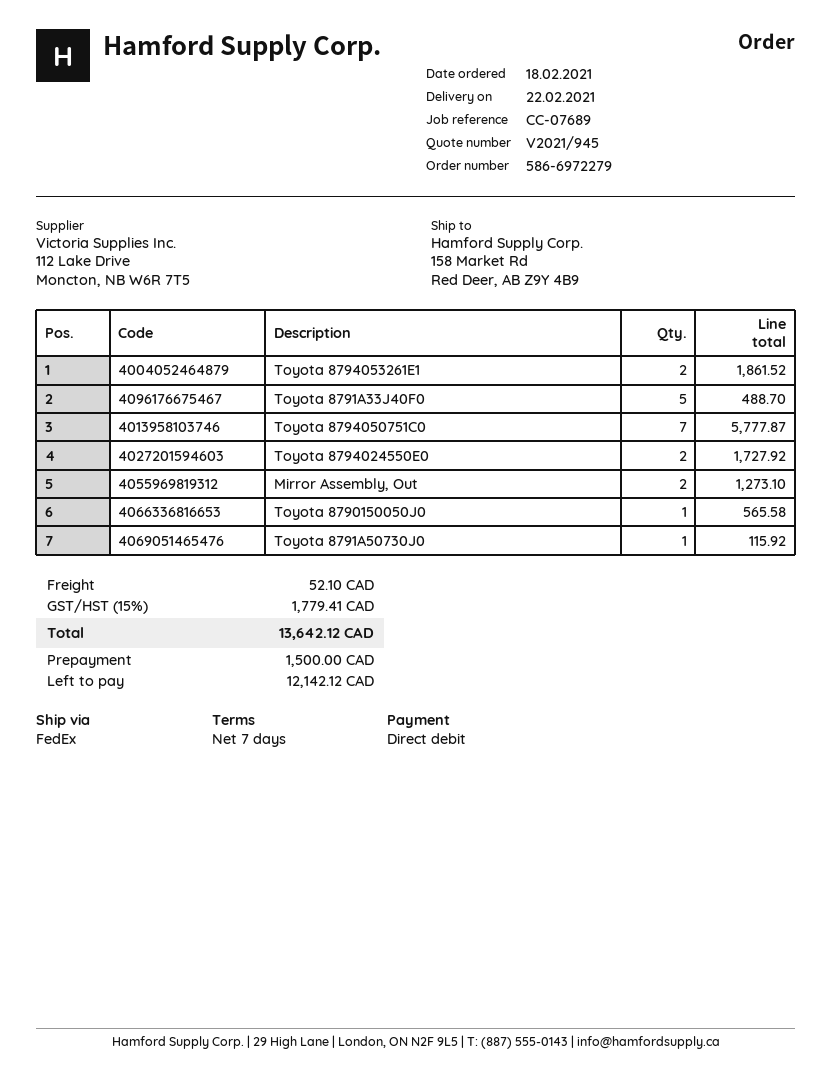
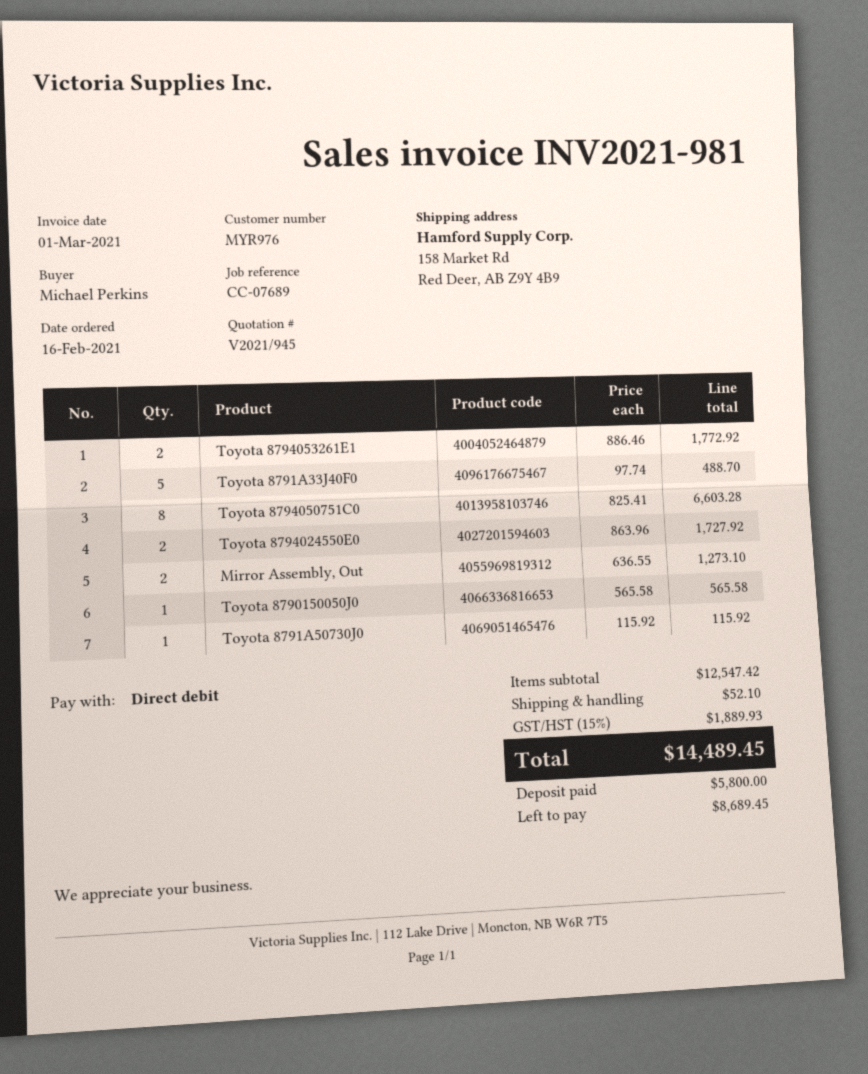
order date: 2021-02-18 -> 2021-02-16
Toyota 8794053261E1: 2 for 1861.52 -> 2 for 1772.92
Toyota 8794050751C0: 7 for 5777.87 -> 8 for 6603.28
tax: 15% = 1779.41 -> 15% = 1889.93
total: 13642.12 -> 14489.45
deposit: 1500.00 -> 5800.00
balance: 12142.12 -> 8689.45

